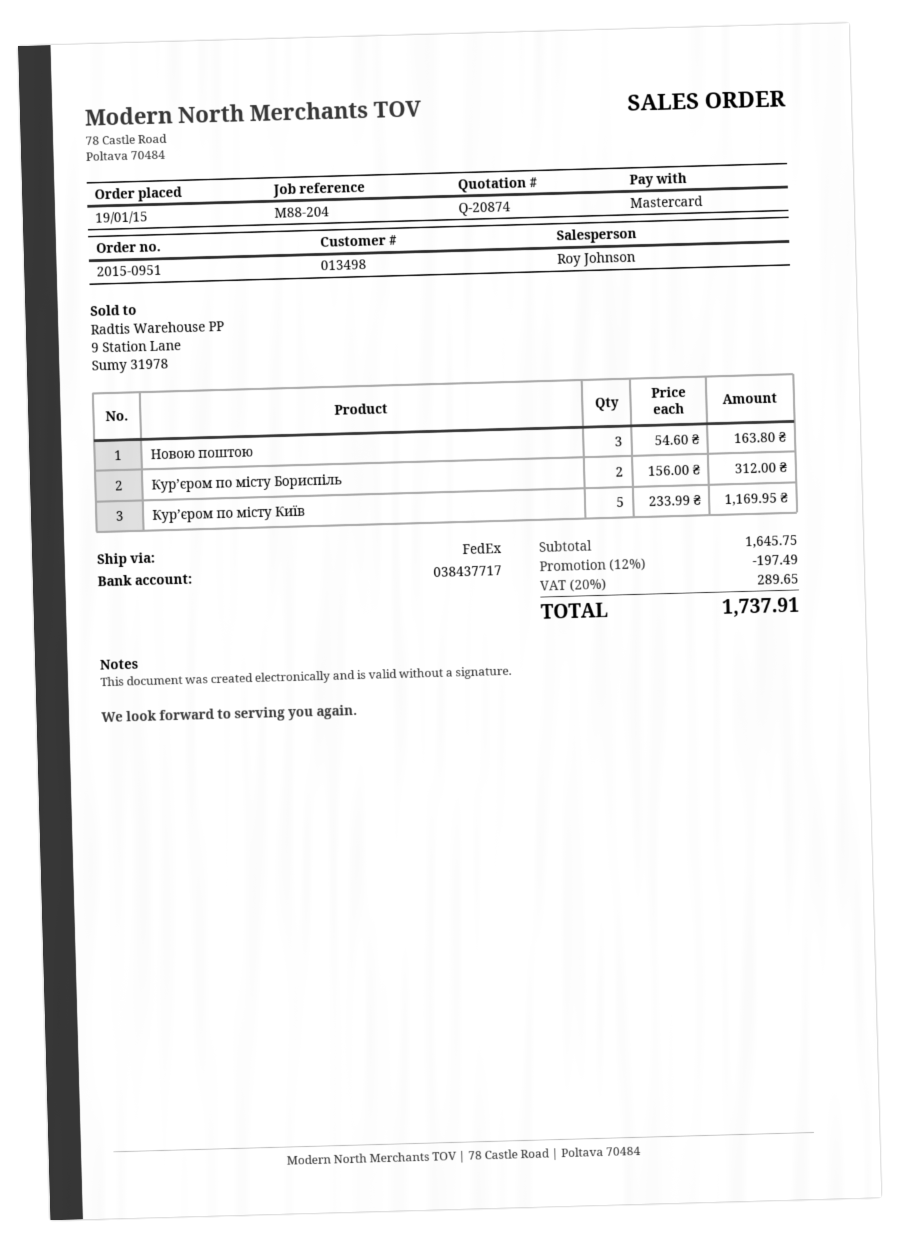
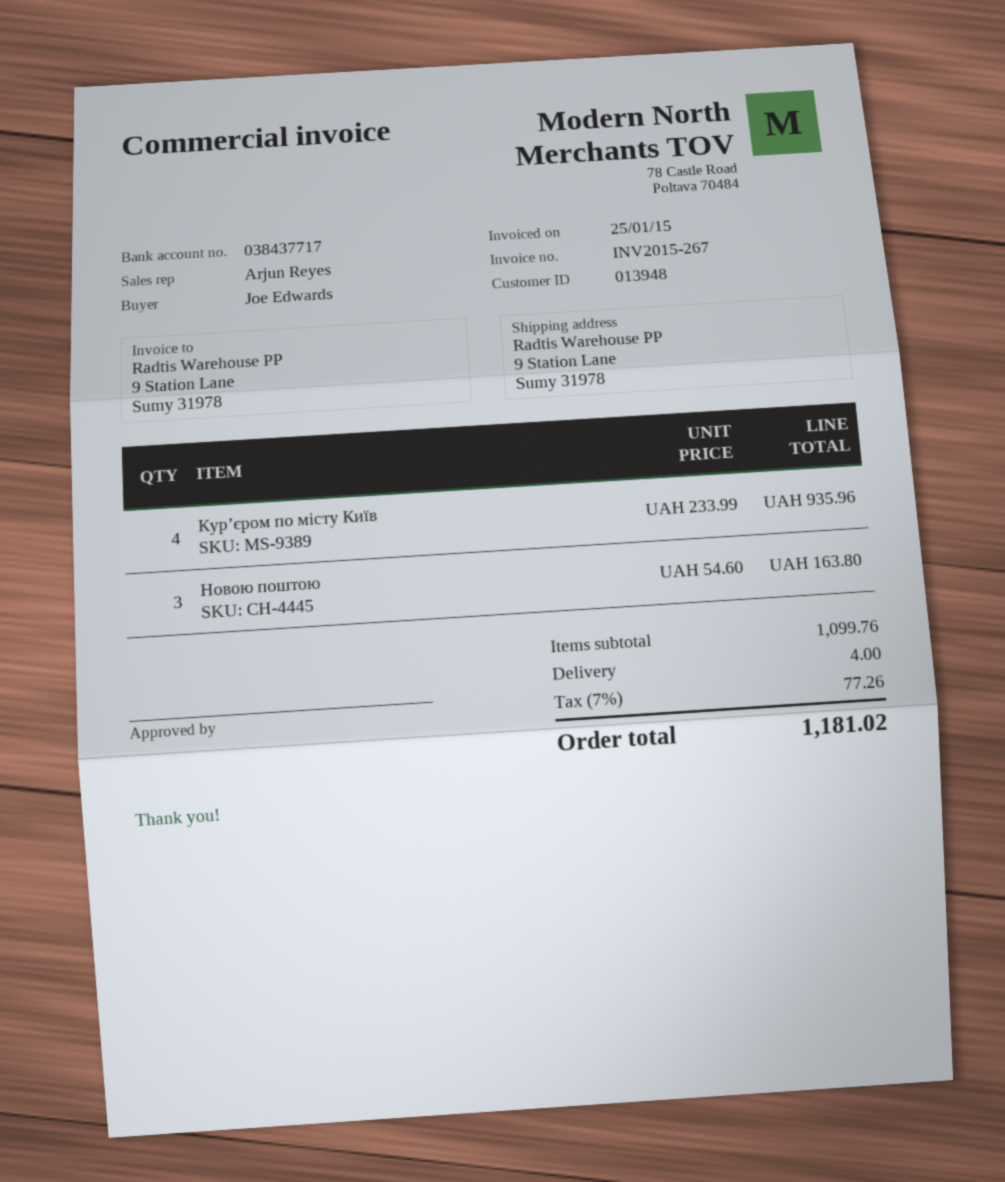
customer number: 013498 -> 013948
sales rep: Roy Johnson -> Arjun Reyes
Курʼєром по місту Бориспіль: 2 x 156.00 = 312.00 -> none
Курʼєром по місту Київ: 5 x 233.99 = 1169.95 -> 4 x 233.99 = 935.96
subtotal: 1645.75 -> 1099.76
discount: 12% = 197.49 -> none
shipping: none -> 4.00
tax: 20% = 289.65 -> 7% = 77.26
total: 1737.91 -> 1181.02

